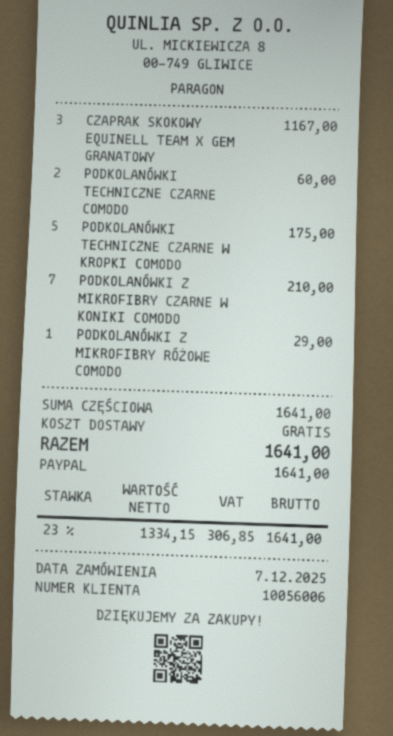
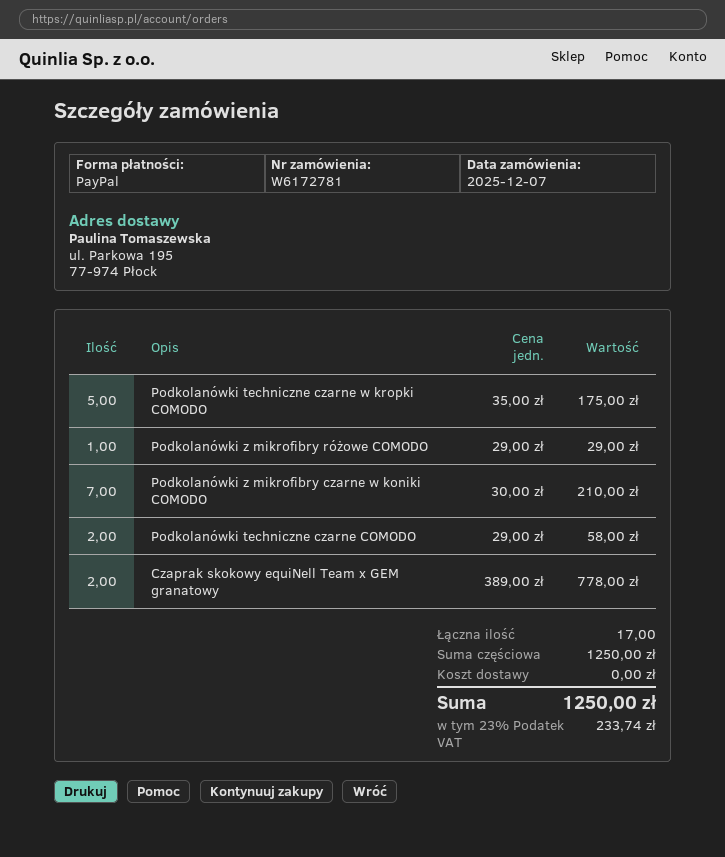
CZAPRAK SKOKOWY EQUINELL TEAM X GEM GRANATOWY: 3 for 1167.00 -> 2 for 778.00
PODKOLANÓWKI TECHNICZNE CZARNE COMODO: 2 for 60.00 -> 2 for 58.00
subtotal: 1641.00 -> 1250.00
tax: 23% = 306.85 -> 23% = 233.74
total: 1641.00 -> 1250.00

